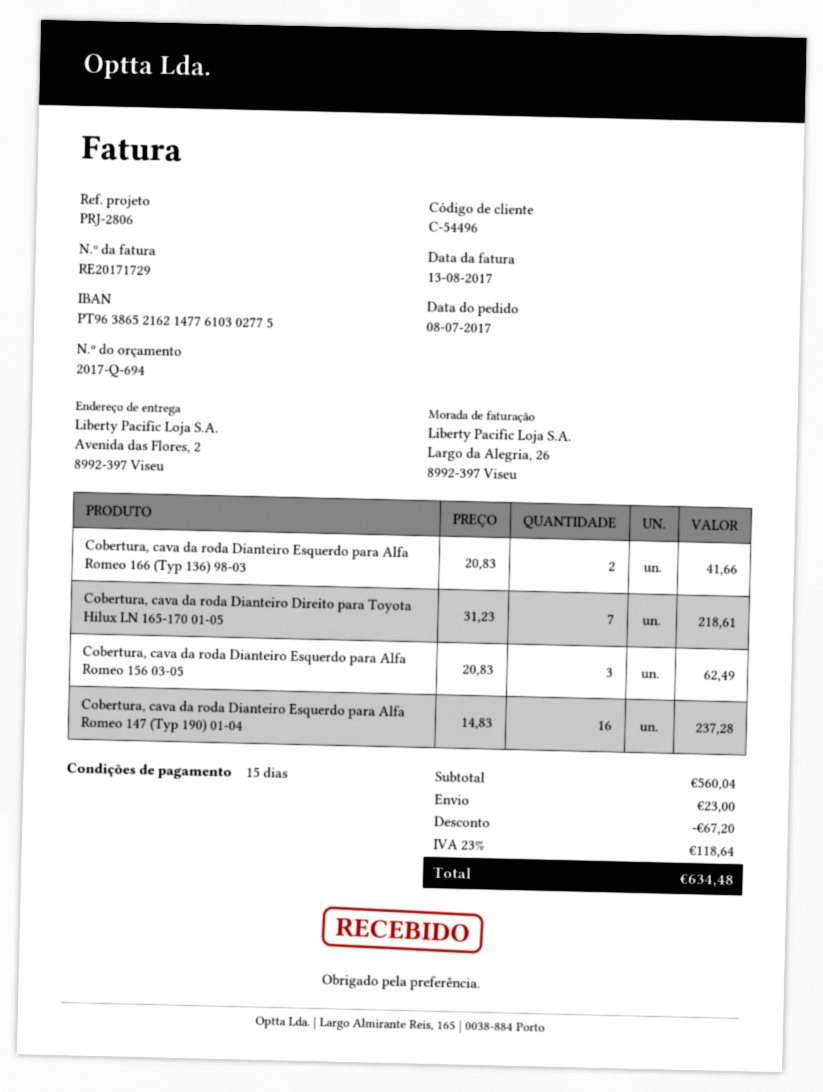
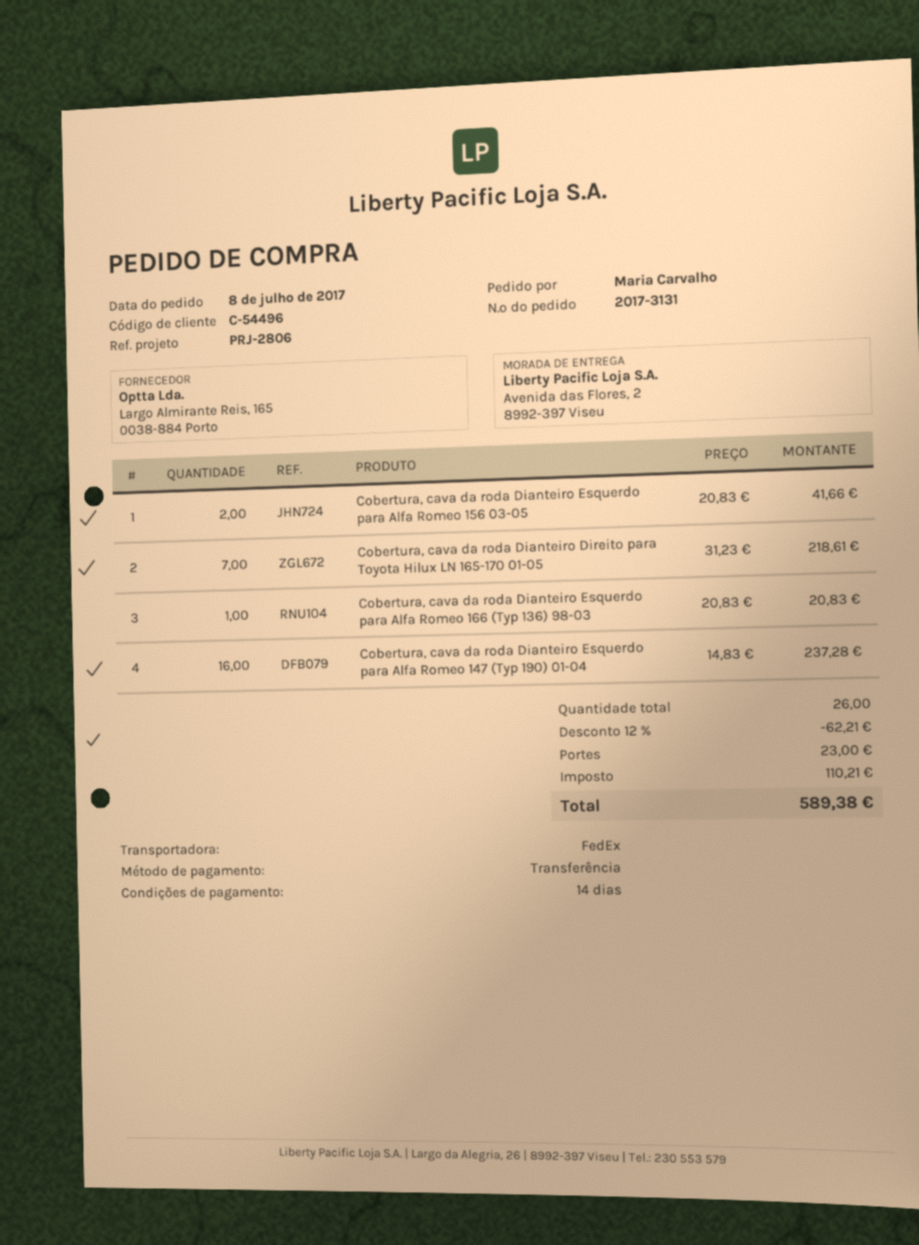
payment terms: 15 days -> 14 days
Cobertura, cava da roda Dianteiro Esquerdo para Alfa Romeo 166 (Typ 136) 98-03: 2 x 20.83 = 41.66 -> 1 x 20.83 = 20.83
Cobertura, cava da roda Dianteiro Esquerdo para Alfa Romeo 156 03-05: 3 x 20.83 = 62.49 -> 2 x 20.83 = 41.66
discount: 67.20 -> 62.21
tax: 118.64 -> 110.21
total: 634.48 -> 589.38

